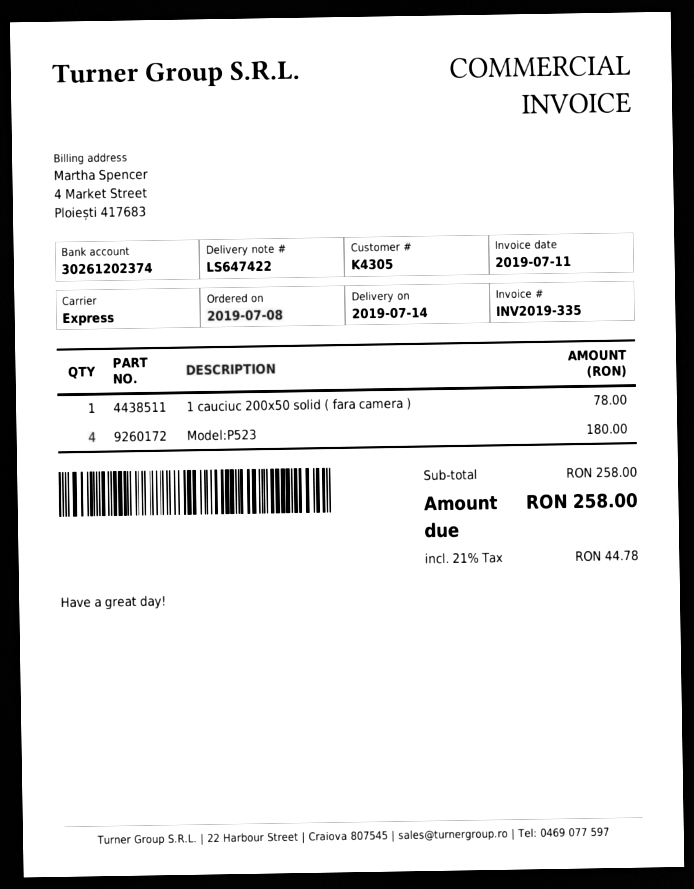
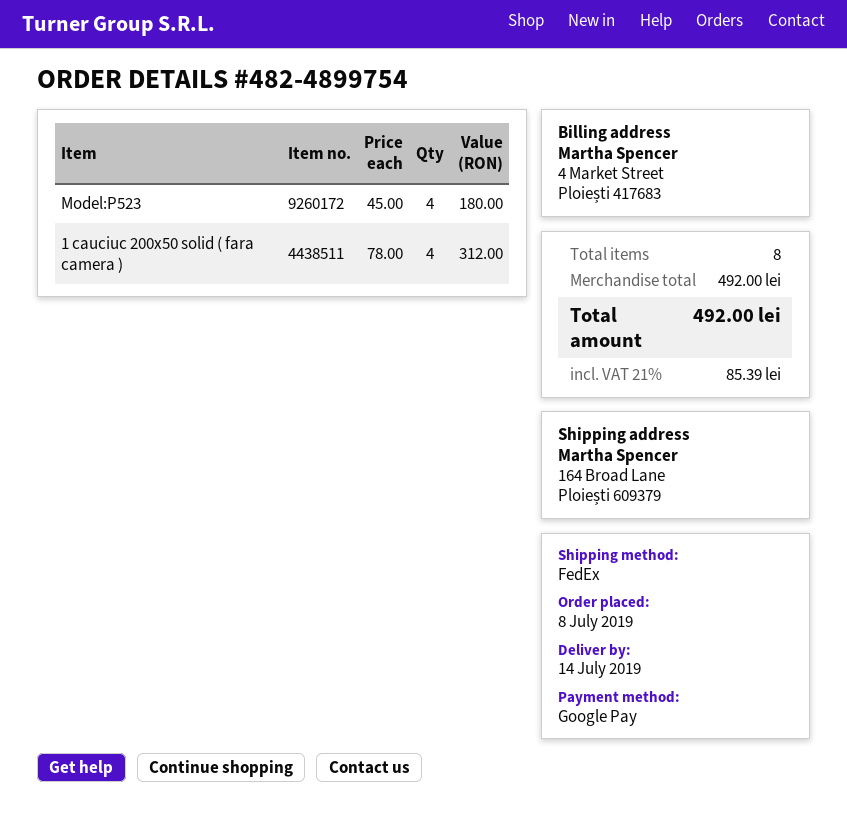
shipping method: express -> FedEx
1 cauciuc 200x50 solid ( fara camera ): 1 for 78.00 -> 4 for 312.00
subtotal: 258.00 -> 492.00
tax: 21% = 44.78 -> 21% = 85.39
total: 258.00 -> 492.00

